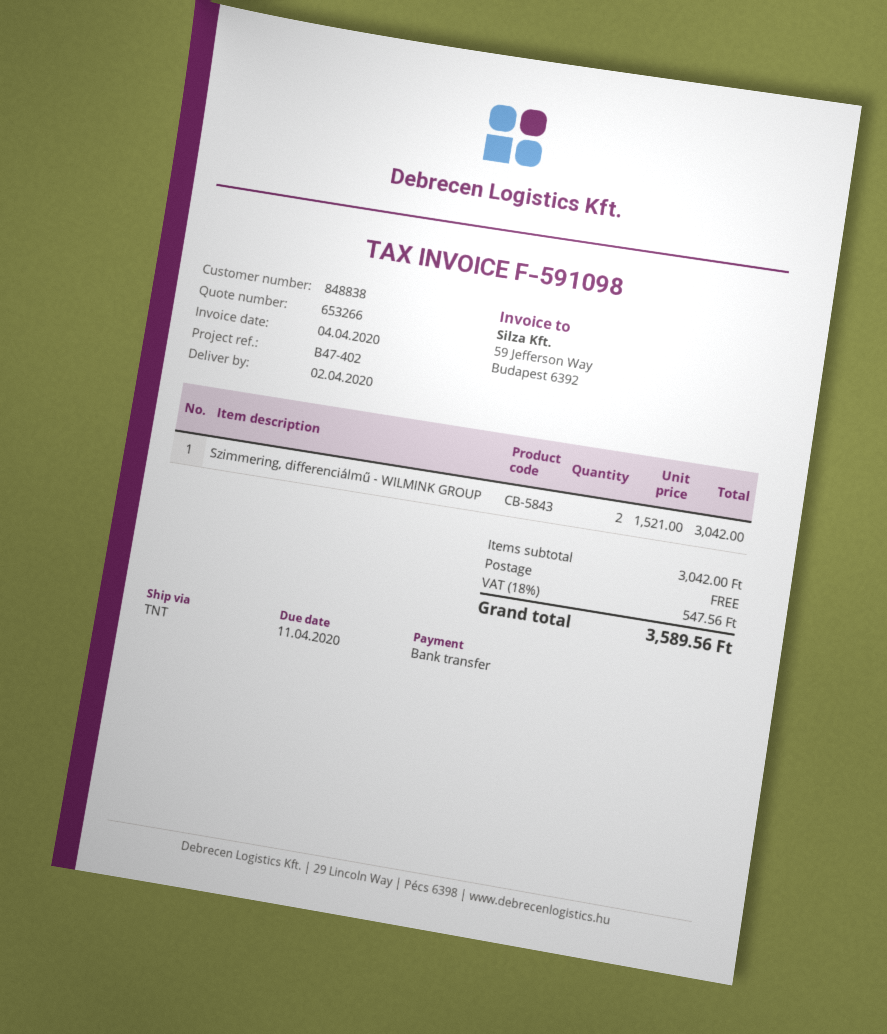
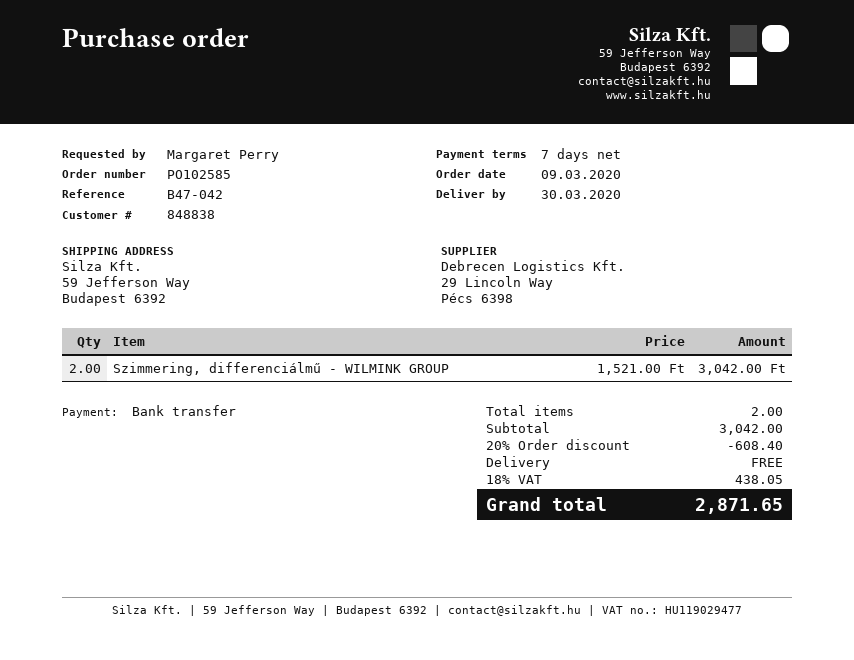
delivery date: 2020-04-02 -> 2020-03-30
reference: B47-402 -> B47-042
discount: none -> 20% = 608.40
tax: 18% = 547.56 -> 18% = 438.05
total: 3589.56 -> 2871.65

